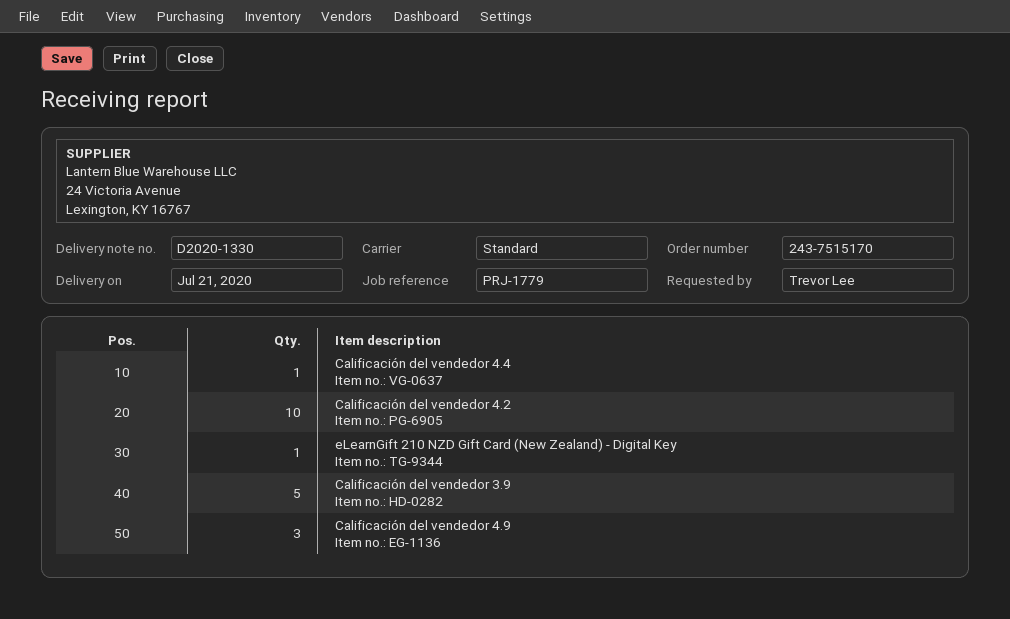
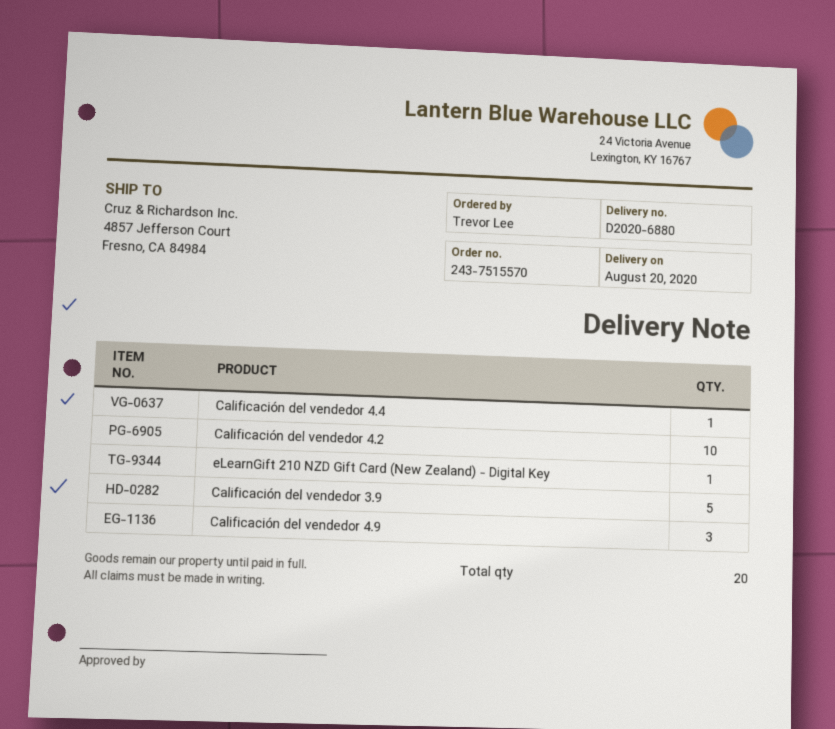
order number: 243-7515170 -> 243-7515570
delivery note number: D2020-1330 -> D2020-6880
delivery date: 2020-07-21 -> 2020-08-20

